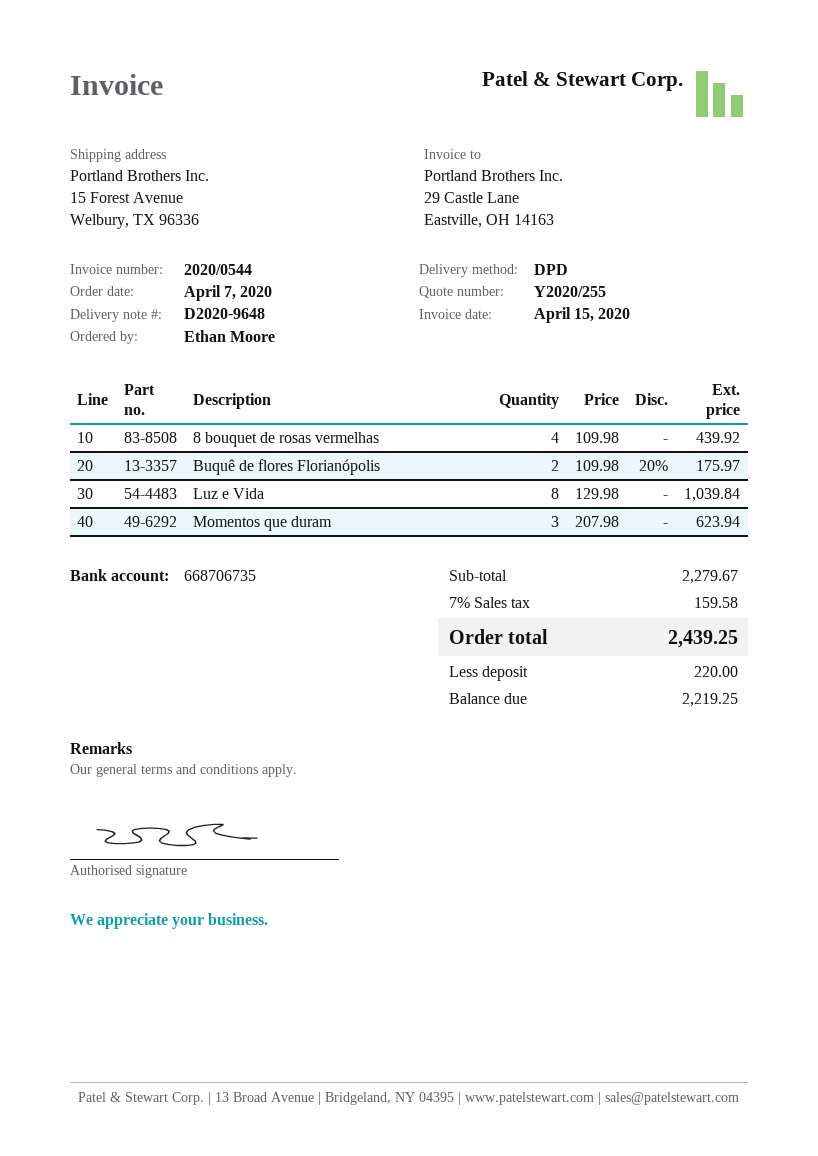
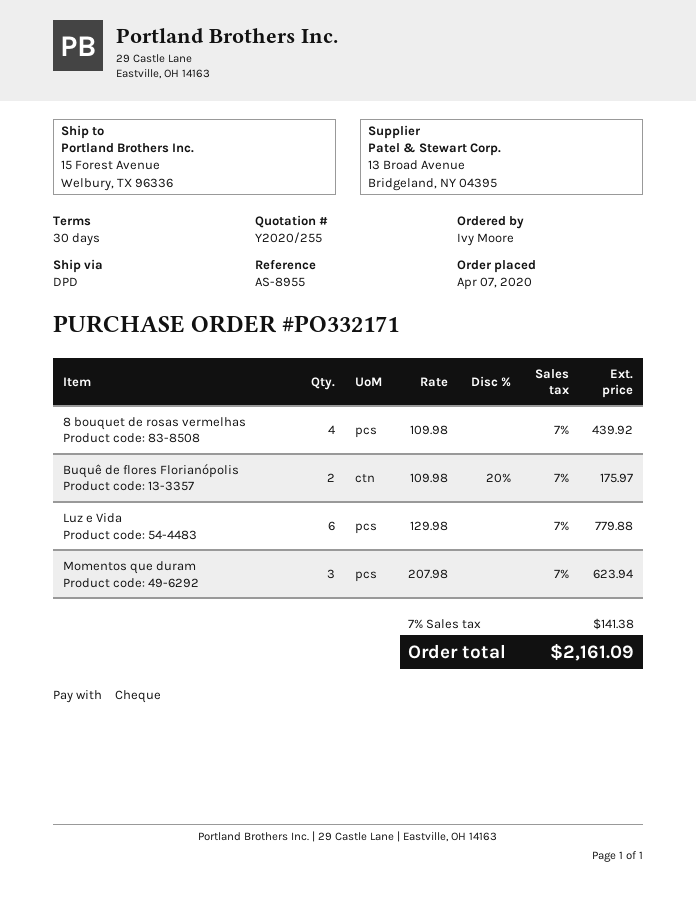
ordered by: Ethan Moore -> Ivy Moore
Luz e Vida: 8 x 129.98 = 1039.84 -> 6 x 129.98 = 779.88
tax: 7% = 159.58 -> 7% = 141.38
total: 2439.25 -> 2161.09

